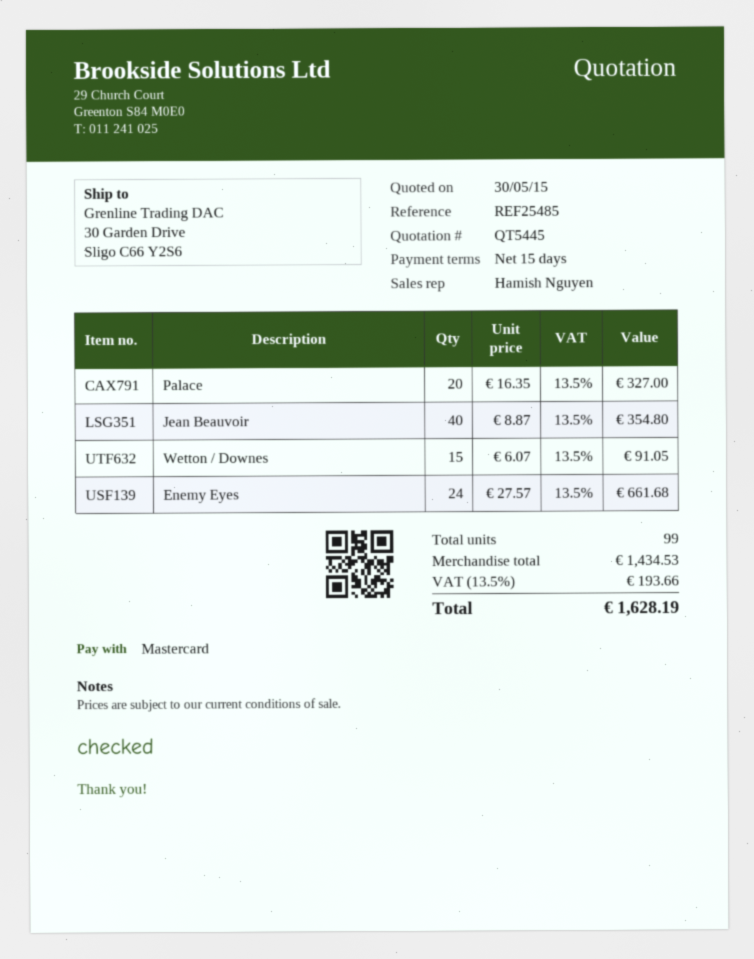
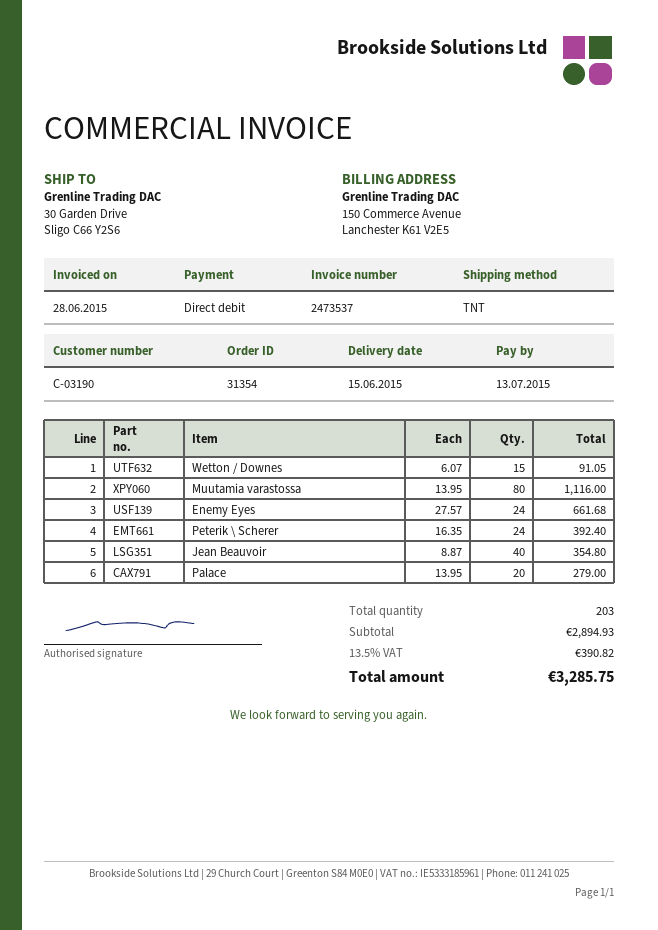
payment method: Mastercard -> direct debit
Palace: 20 x 16.35 = 327.00 -> 20 x 13.95 = 279.00
Muutamia varastossa: none -> 80 x 13.95 = 1116.00
Peterik \ Scherer: none -> 24 x 16.35 = 392.40
total quantity: 99 -> 203
subtotal: 1434.53 -> 2894.93
tax: 13.5% = 193.66 -> 13.5% = 390.82
total: 1628.19 -> 3285.75

